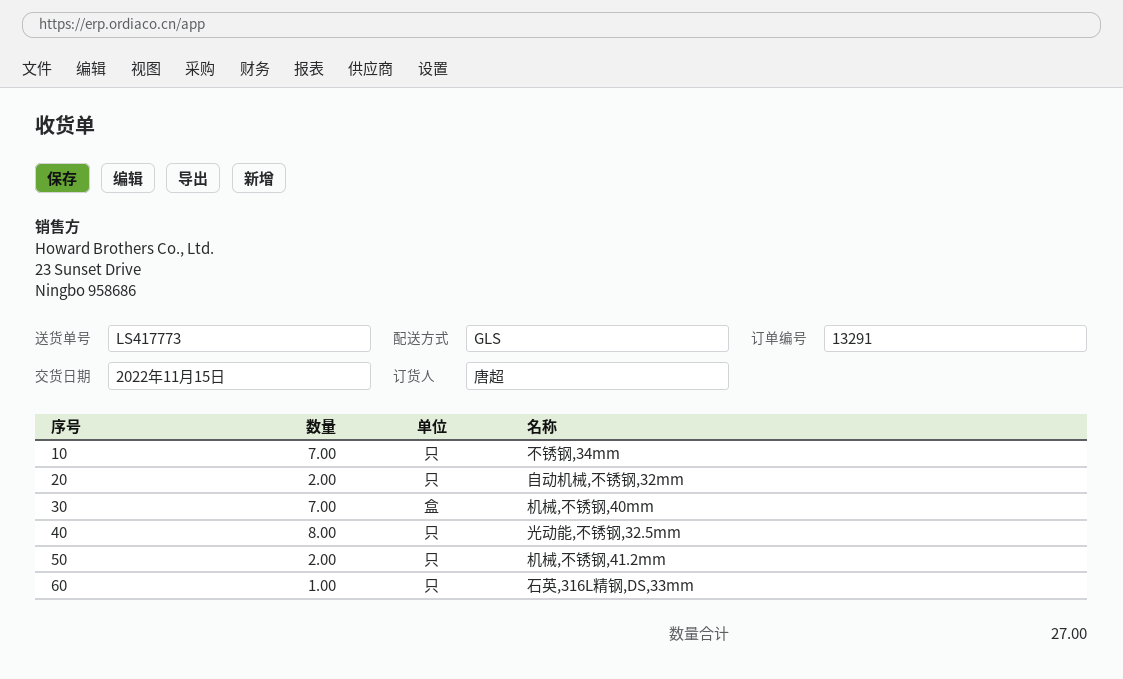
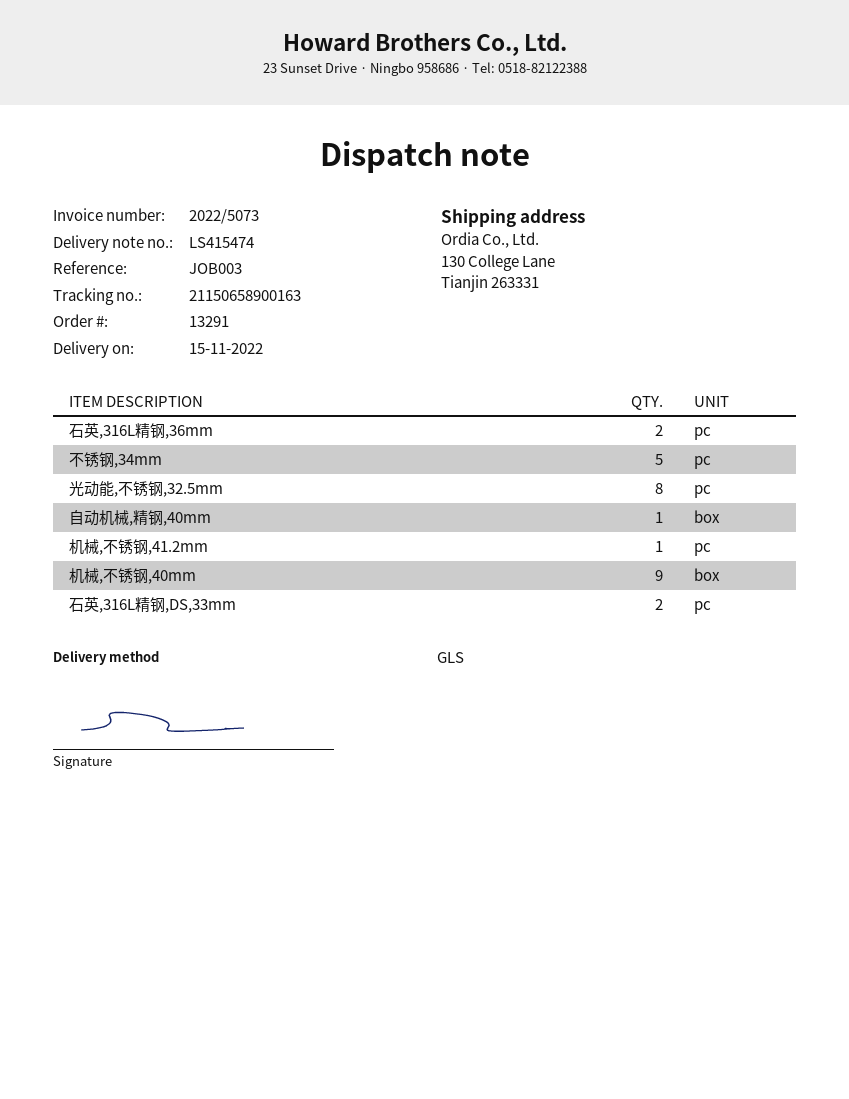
delivery note number: LS417773 -> LS415474
不锈钢,34mm: 7 -> 5
自动机械,不锈钢,32mm: 2 -> none
机械,不锈钢,40mm: 7 -> 9
机械,不锈钢,41.2mm: 2 -> 1
石英,316L精钢,DS,33mm: 1 -> 2
石英,316L精钢,36mm: none -> 2
自动机械,精钢,40mm: none -> 1

